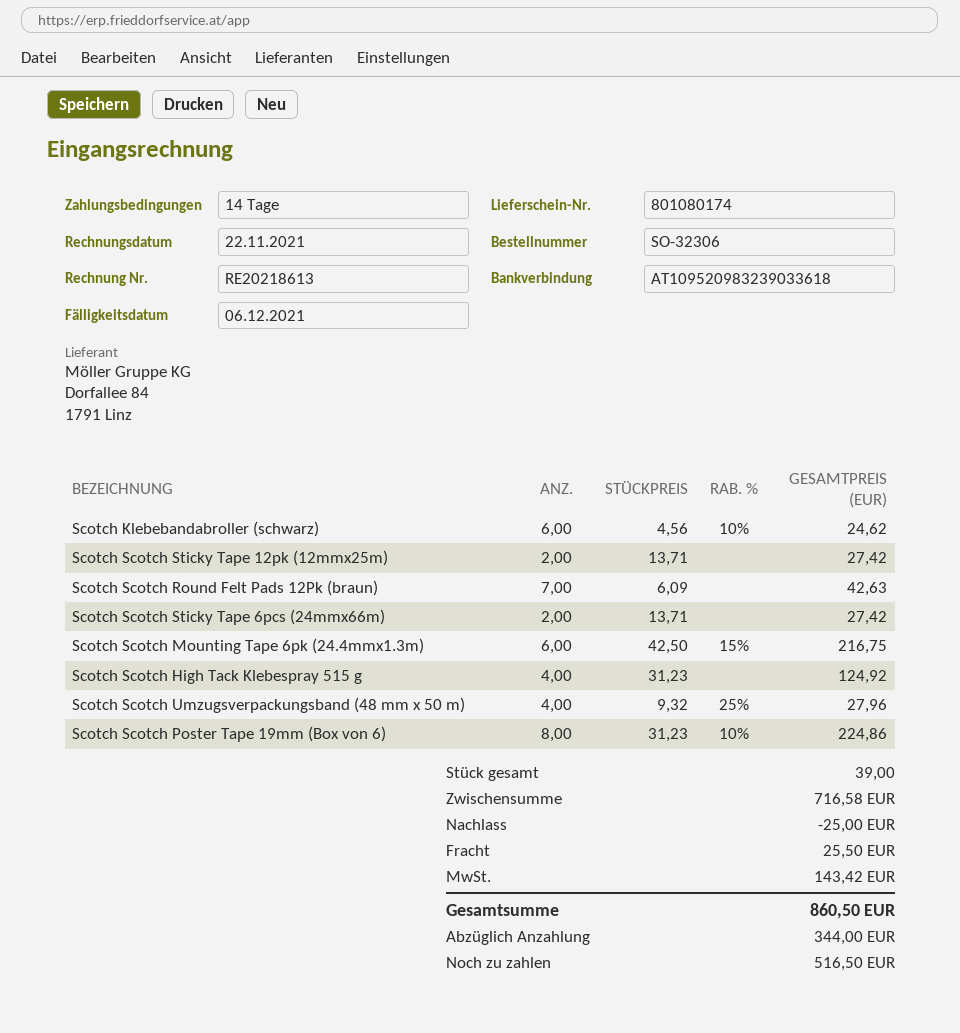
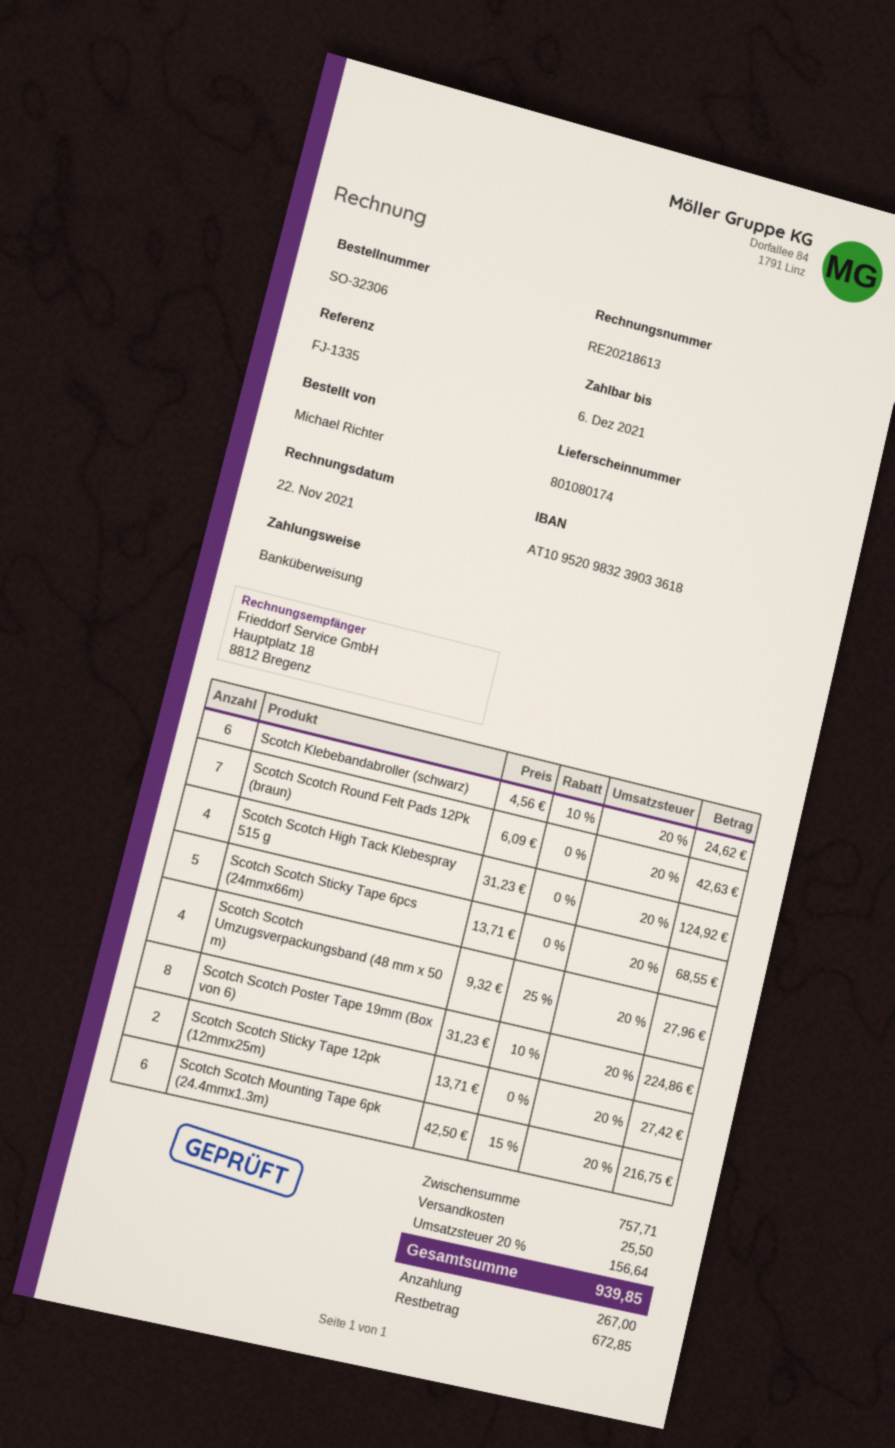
Scotch Scotch Sticky Tape 6pcs (24mmx66m): 2 x 13.71 = 27.42 -> 5 x 13.71 = 68.55
subtotal: 716.58 -> 757.71
discount: 25.00 -> none
tax: 143.42 -> 156.64
total: 860.50 -> 939.85
deposit: 344.00 -> 267.00
balance: 516.50 -> 672.85

